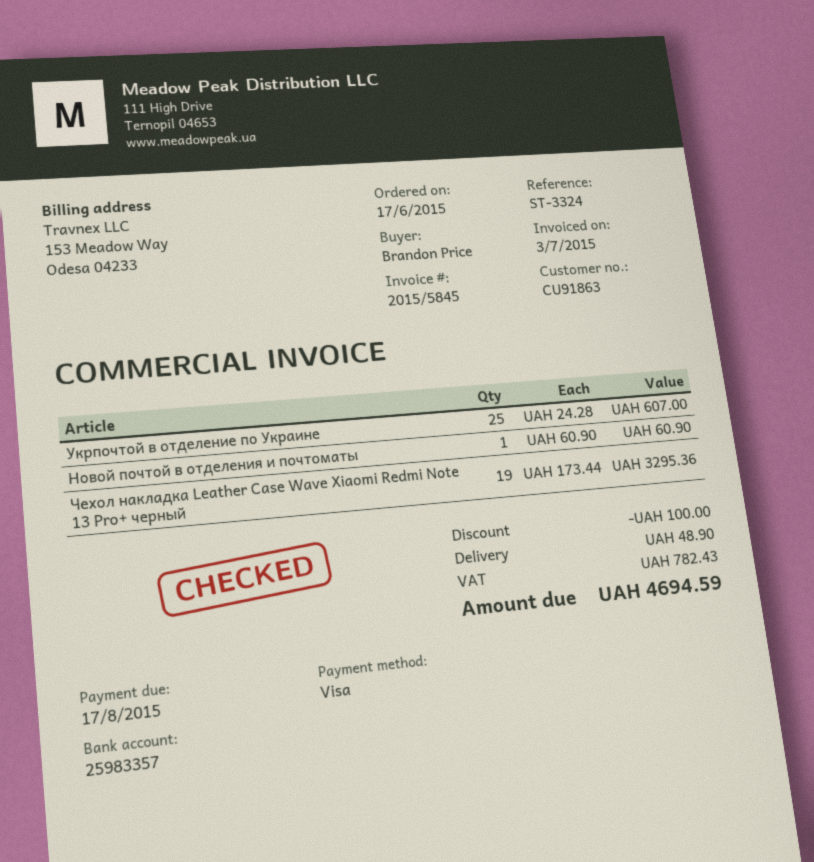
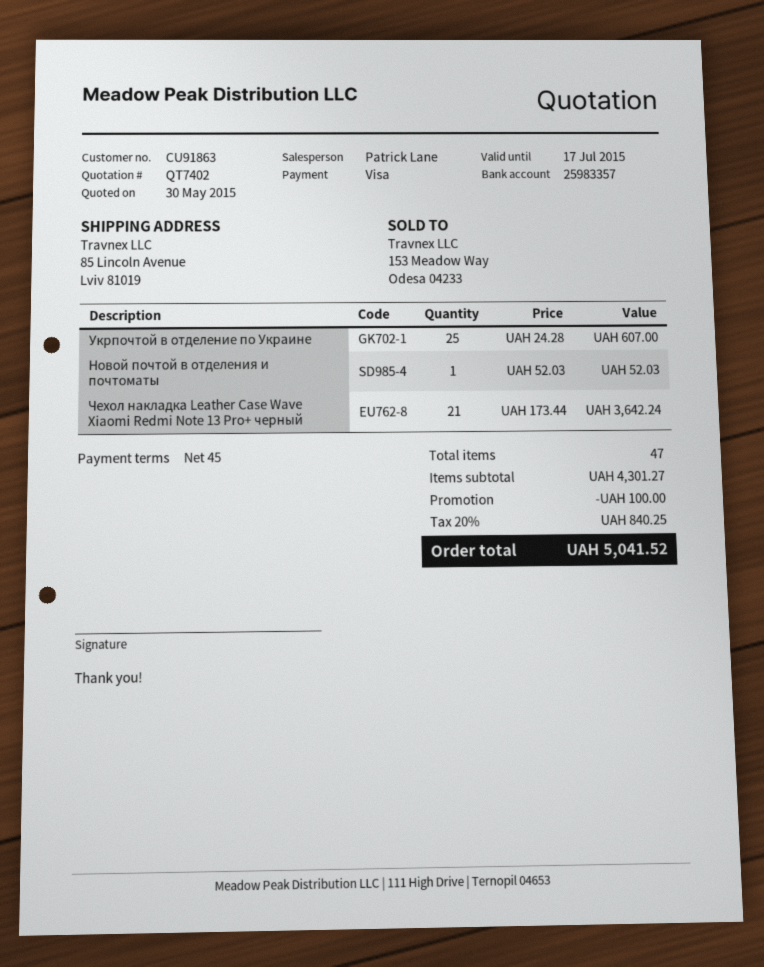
Новой почтой в отделения и почтоматы: 1 x 60.90 = 60.90 -> 1 x 52.03 = 52.03
Чехол накладка Leather Case Wave Xiaomi Redmi Note 13 Pro+ черный: 19 x 173.44 = 3295.36 -> 21 x 173.44 = 3642.24
shipping: 48.90 -> none
tax: 782.43 -> 840.25
total: 4694.59 -> 5041.52

